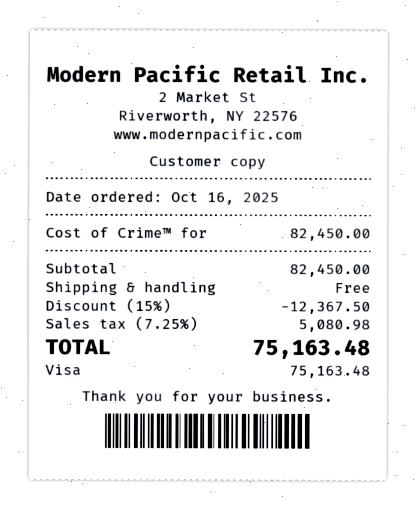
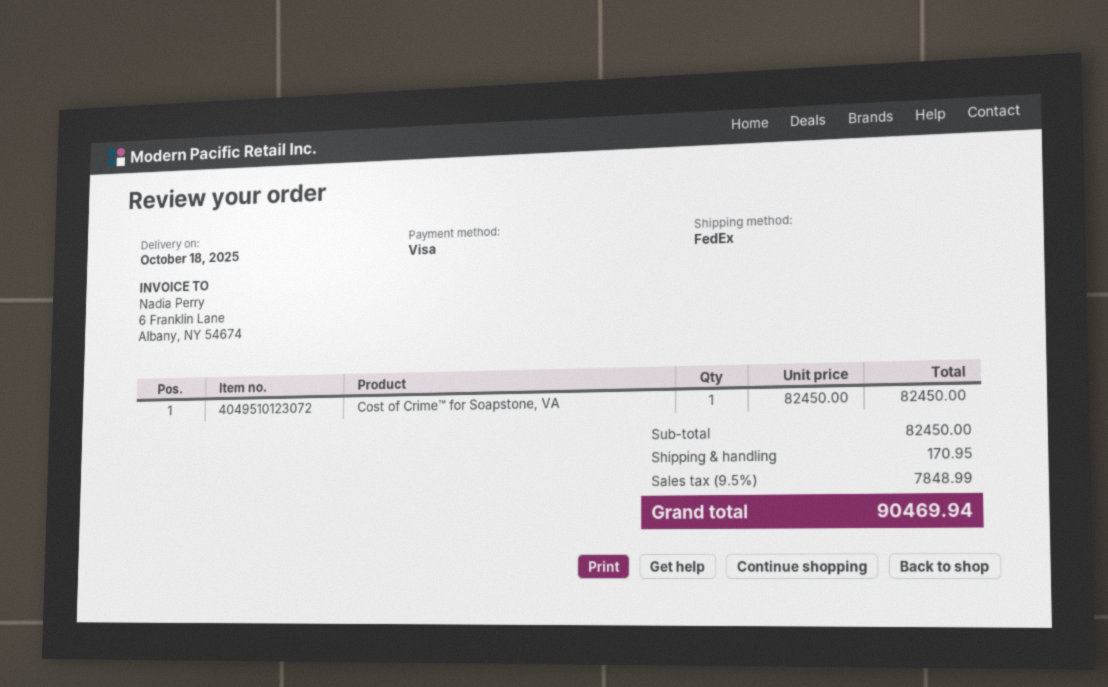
discount: 15% = 12367.50 -> none
shipping: 0.00 -> 170.95
tax: 7.25% = 5080.98 -> 9.5% = 7848.99
total: 75163.48 -> 90469.94

